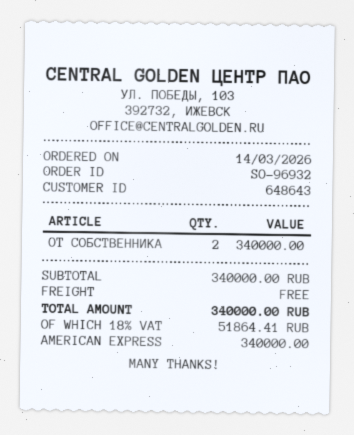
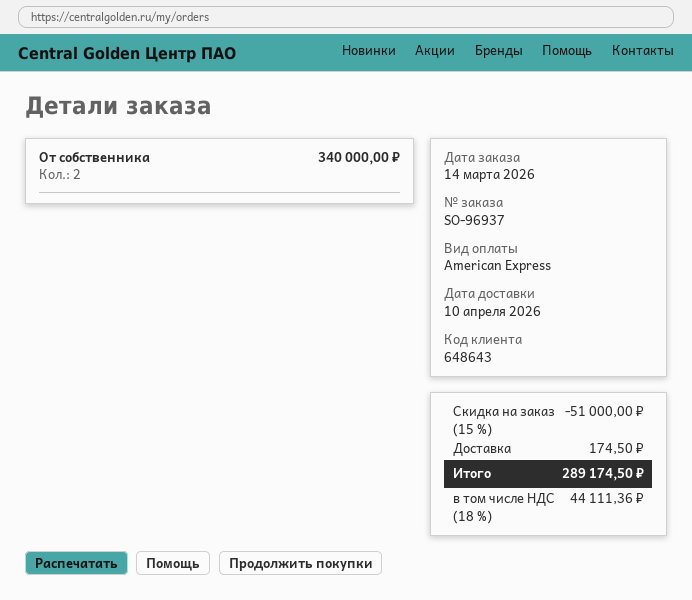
order number: SO-96932 -> SO-96937
discount: none -> 15% = 51000.00
shipping: 0.00 -> 174.50
tax: 18% = 51864.41 -> 18% = 44111.36
total: 340000.00 -> 289174.50

